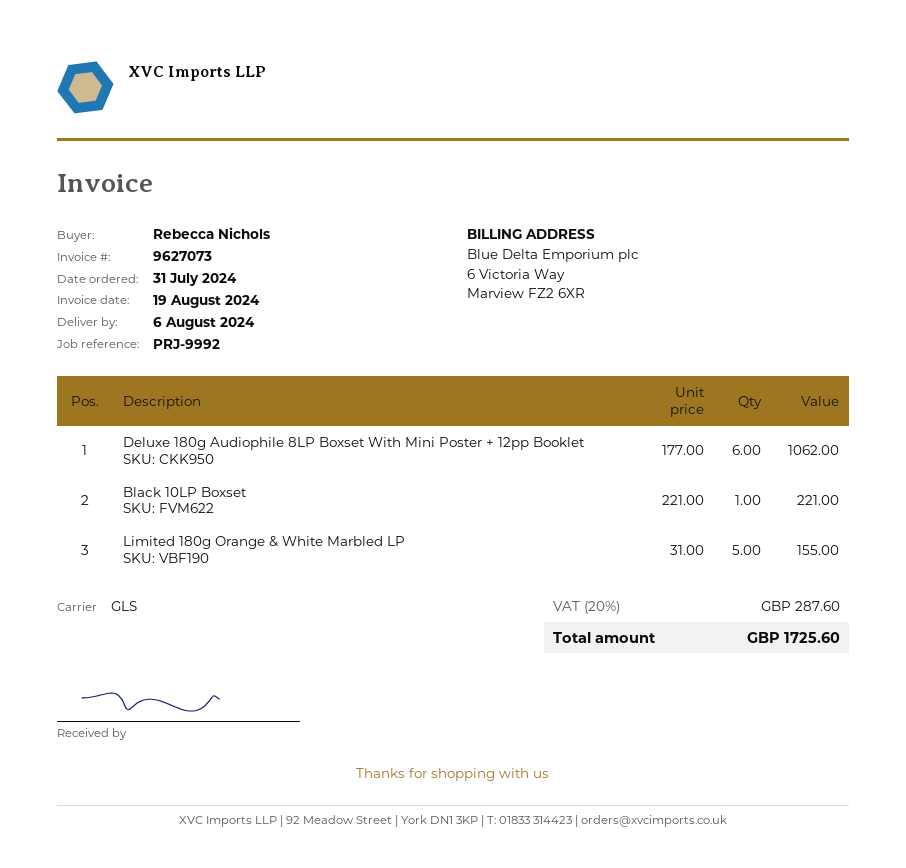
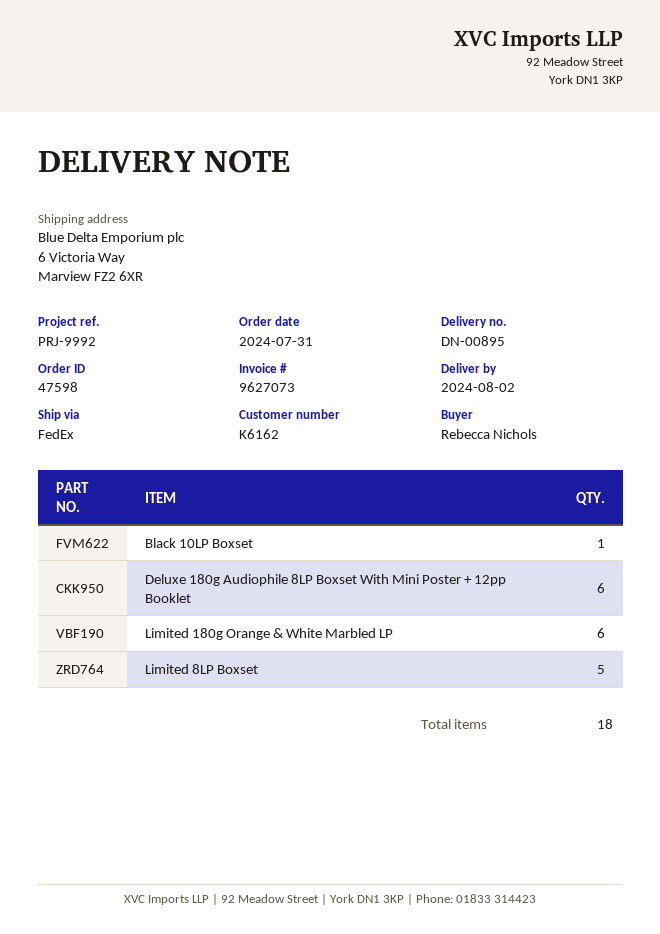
delivery date: 2024-08-06 -> 2024-08-02
shipping method: GLS -> FedEx
Limited 180g Orange & White Marbled LP: 5 -> 6
Limited 8LP Boxset: none -> 5

